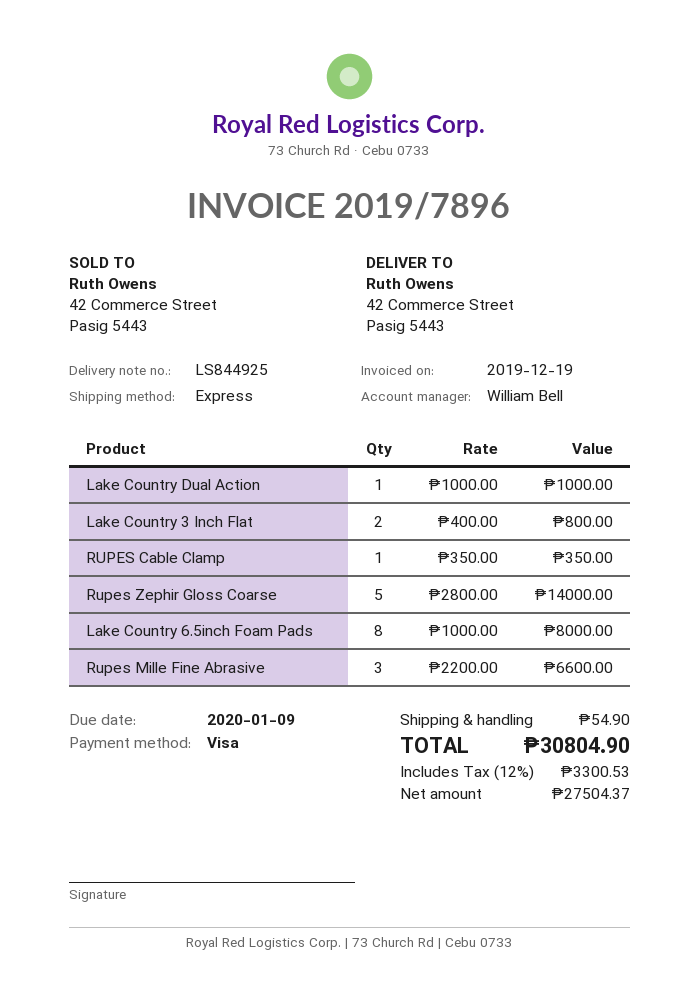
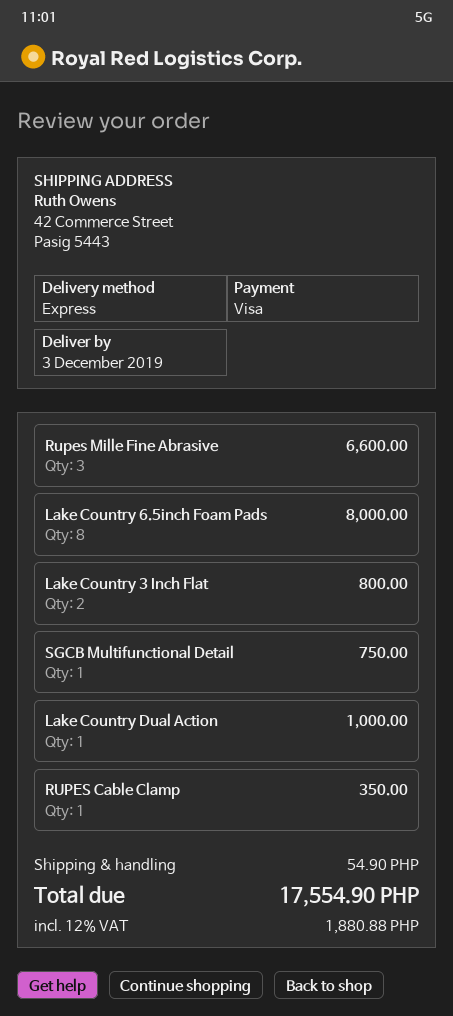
Rupes Zephir Gloss Coarse: 5 for 14000.00 -> none
SGCB Multifunctional Detail: none -> 1 for 750.00
tax: 12% = 3300.53 -> 12% = 1880.88
total: 30804.90 -> 17554.90

